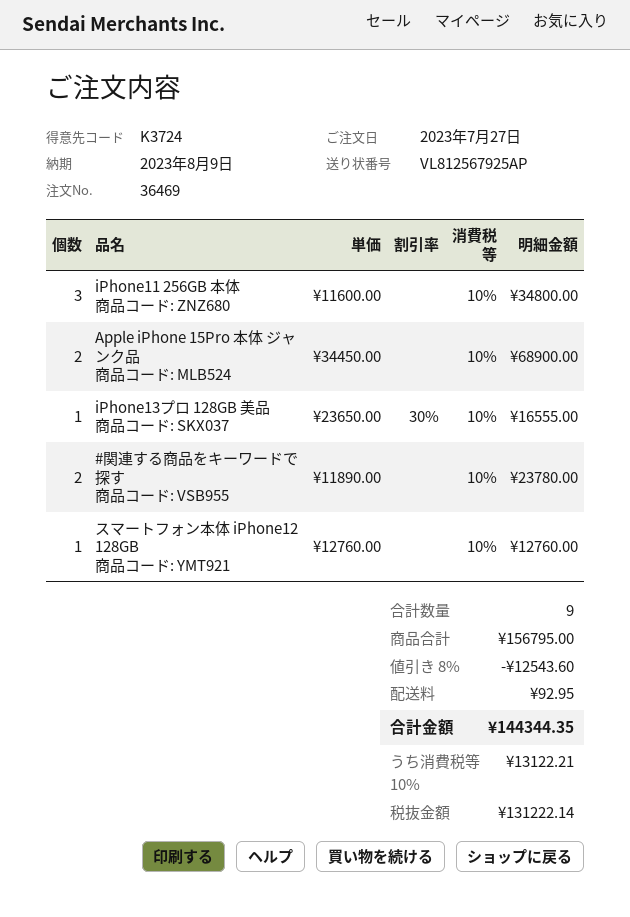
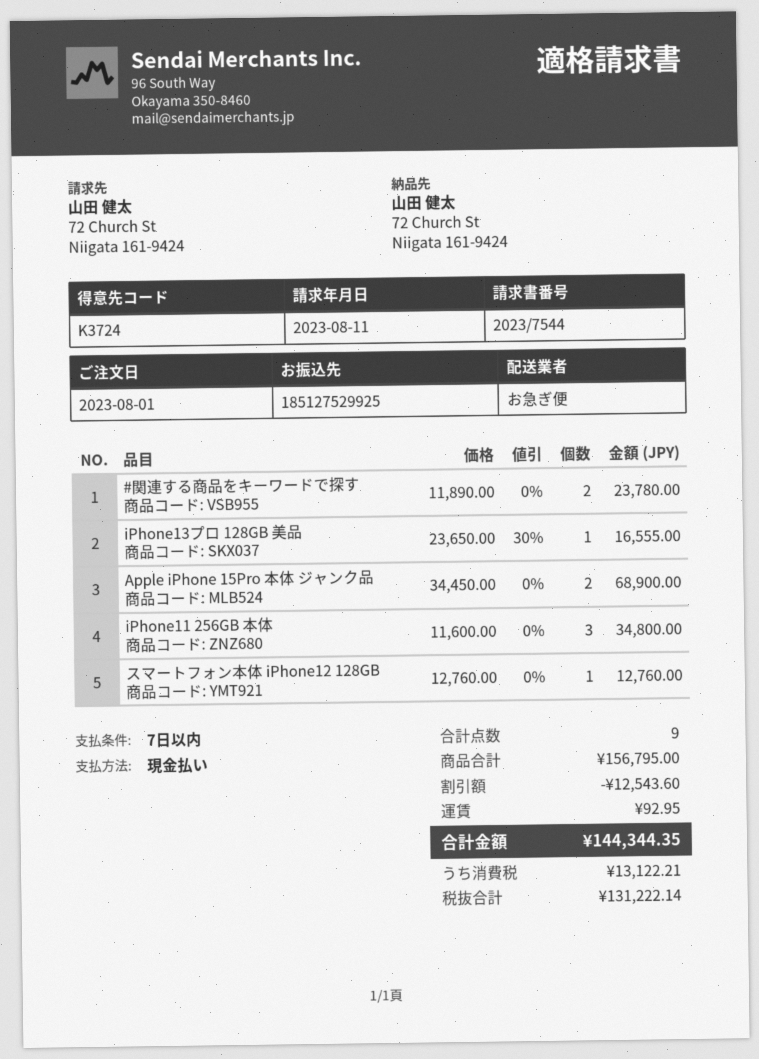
order date: 2023-07-27 -> 2023-08-01

